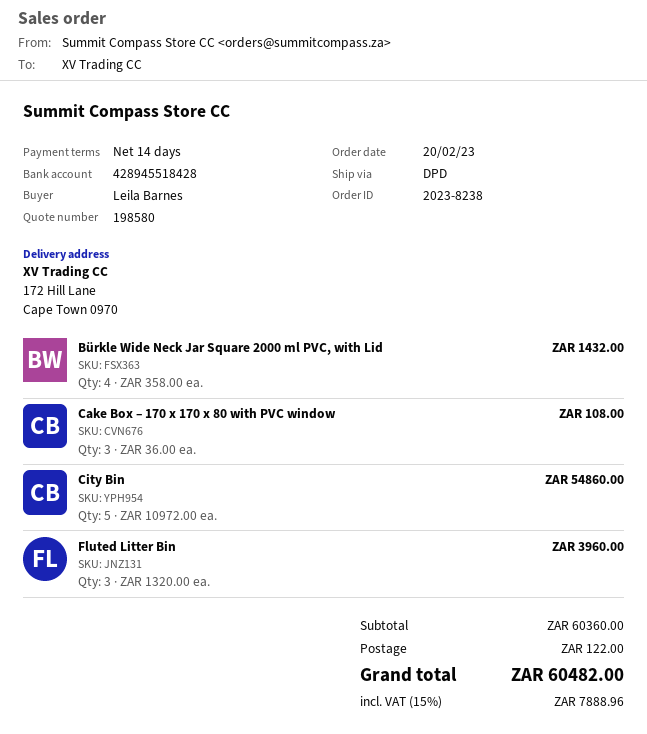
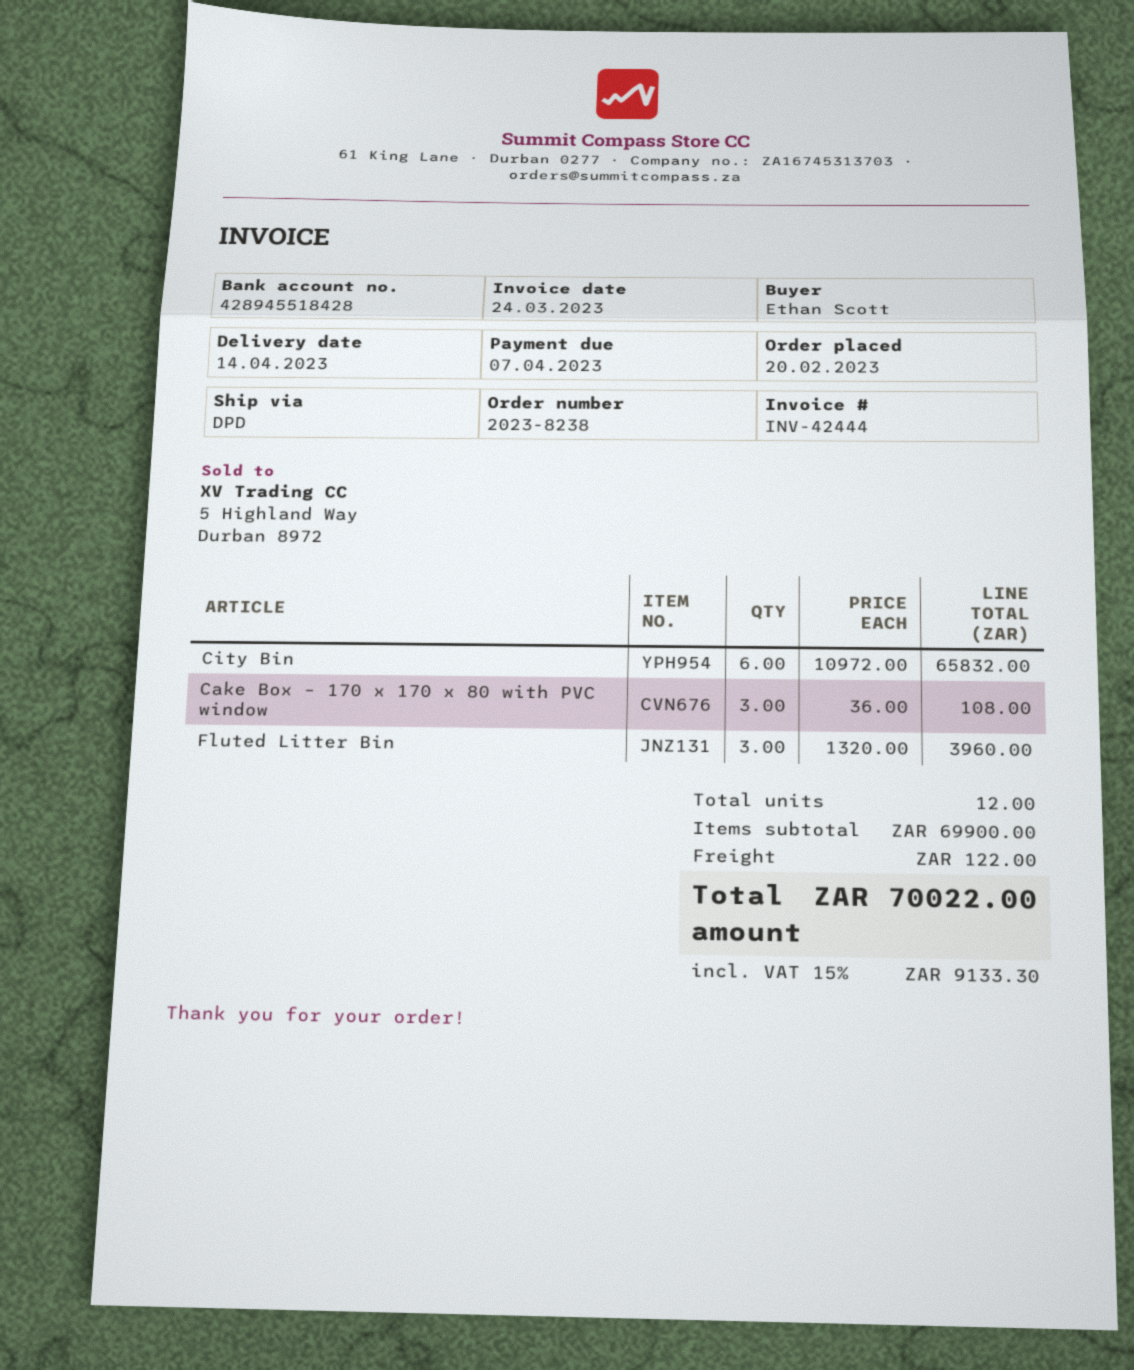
ordered by: Leila Barnes -> Ethan Scott
Bürkle Wide Neck Jar Square 2000 ml PVC, with Lid: 4 x 358.00 = 1432.00 -> none
City Bin: 5 x 10972.00 = 54860.00 -> 6 x 10972.00 = 65832.00
subtotal: 60360.00 -> 69900.00
tax: 15% = 7888.96 -> 15% = 9133.30
total: 60482.00 -> 70022.00

